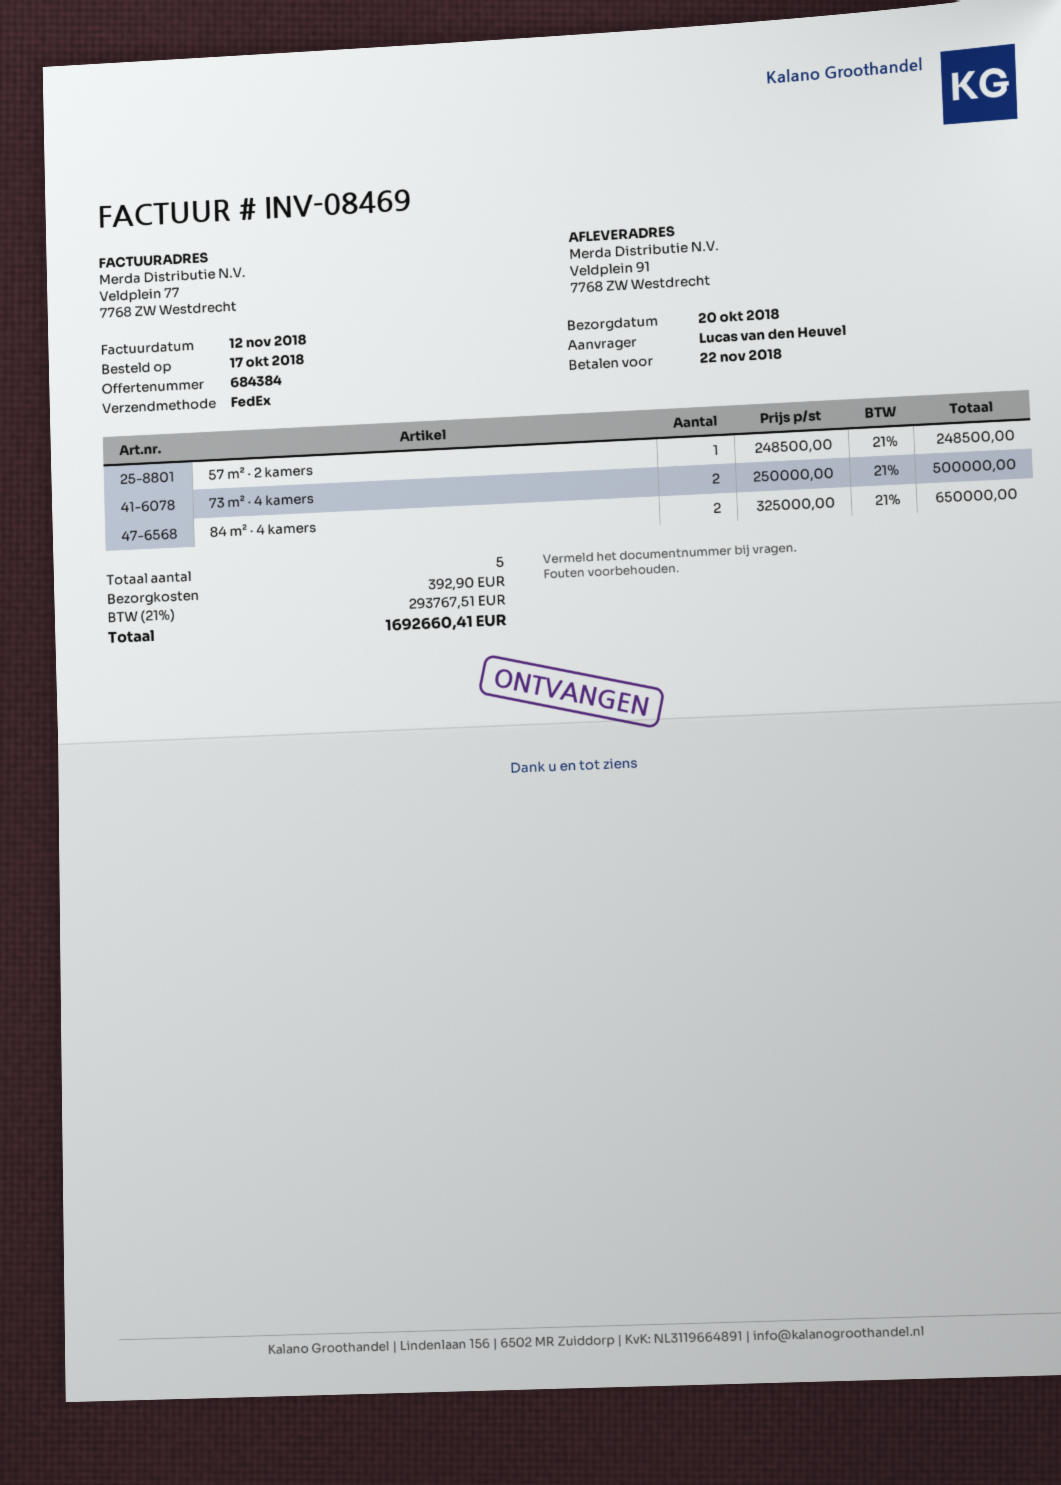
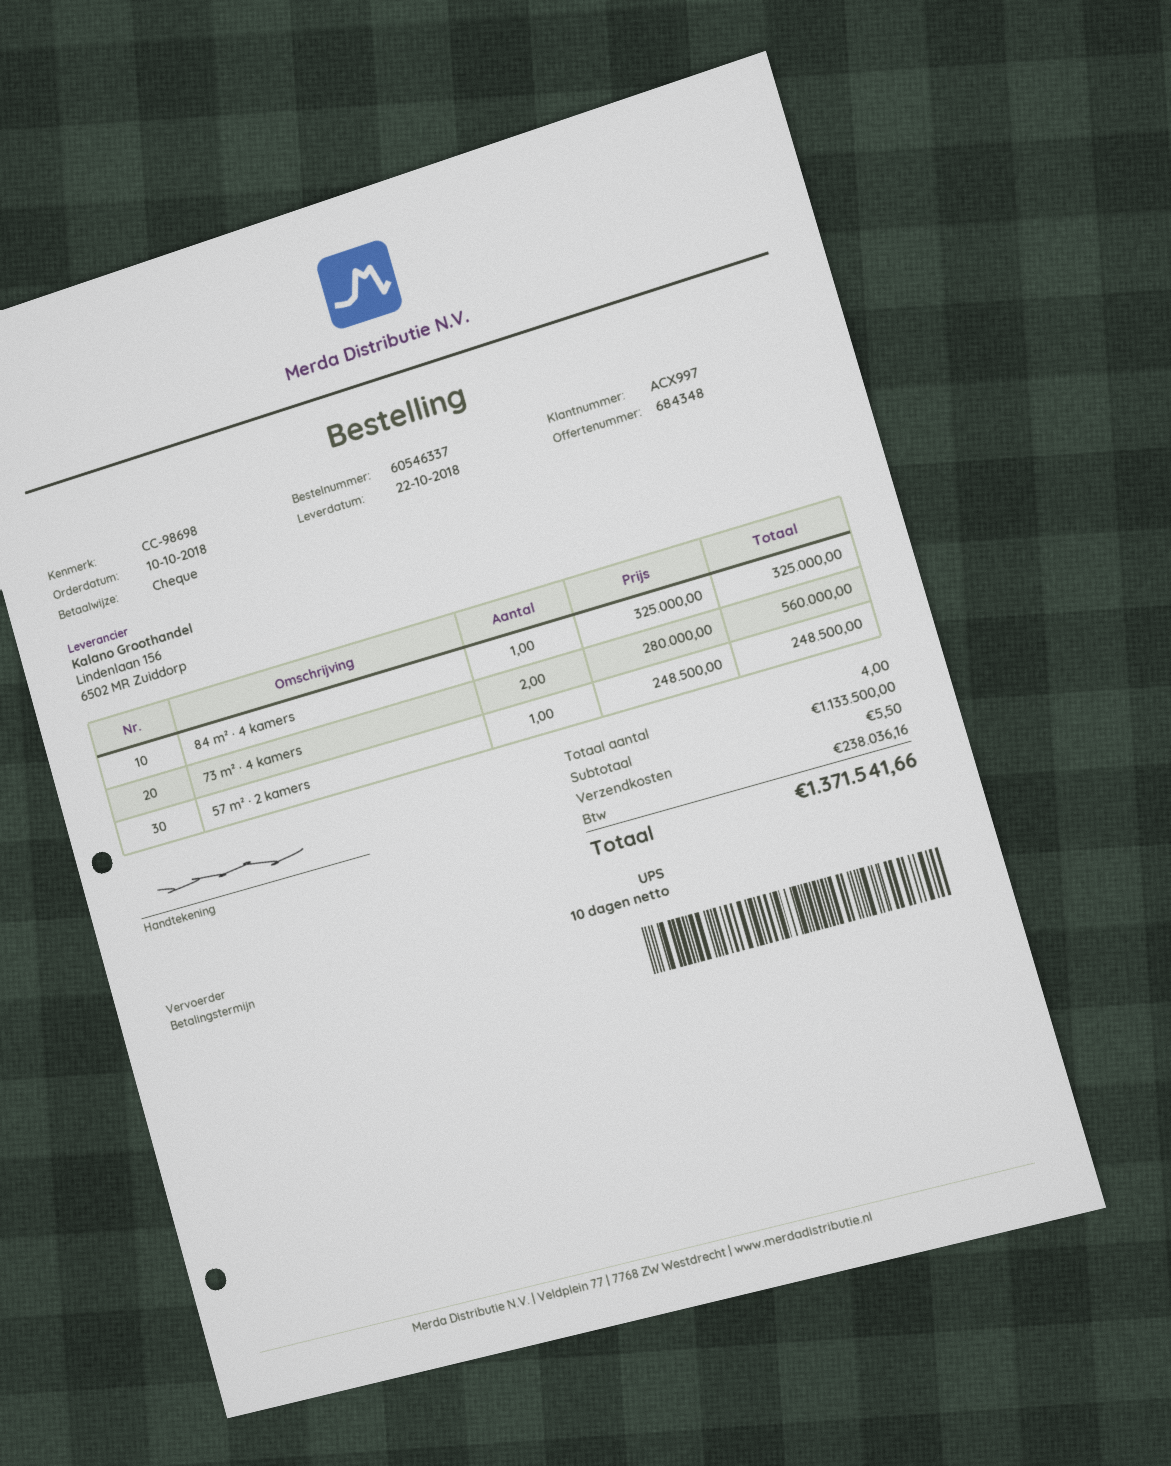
quote number: 684384 -> 684348
order date: 2018-10-17 -> 2018-10-10
delivery date: 2018-10-20 -> 2018-10-22
shipping method: FedEx -> UPS
73 m² · 4 kamers: 2 x 250000.00 = 500000.00 -> 2 x 280000.00 = 560000.00
84 m² · 4 kamers: 2 x 325000.00 = 650000.00 -> 1 x 325000.00 = 325000.00
total quantity: 5 -> 4
shipping: 392.90 -> 5.50
tax: 293767.51 -> 238036.16
total: 1692660.41 -> 1371541.66

